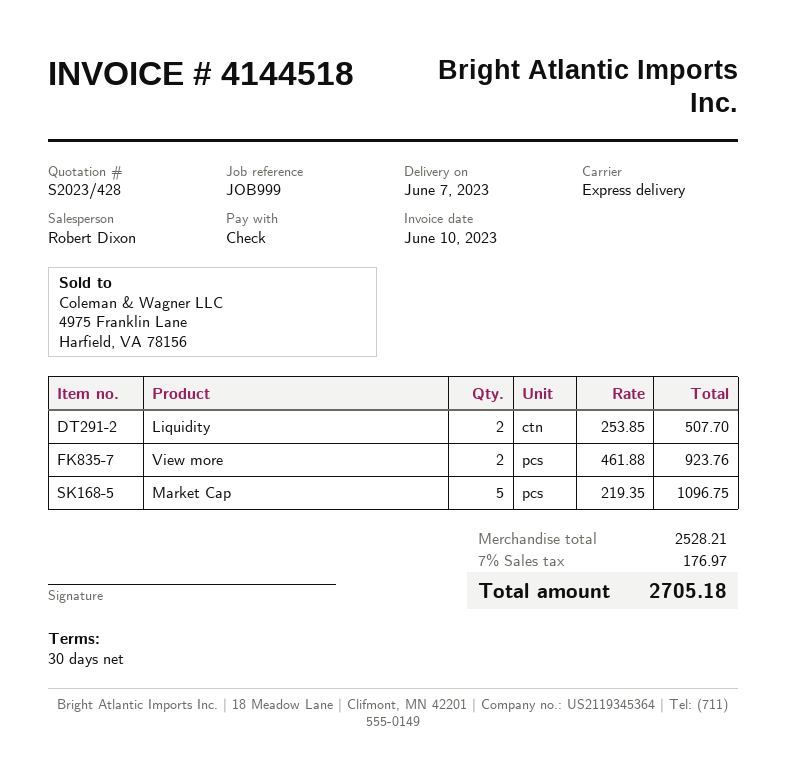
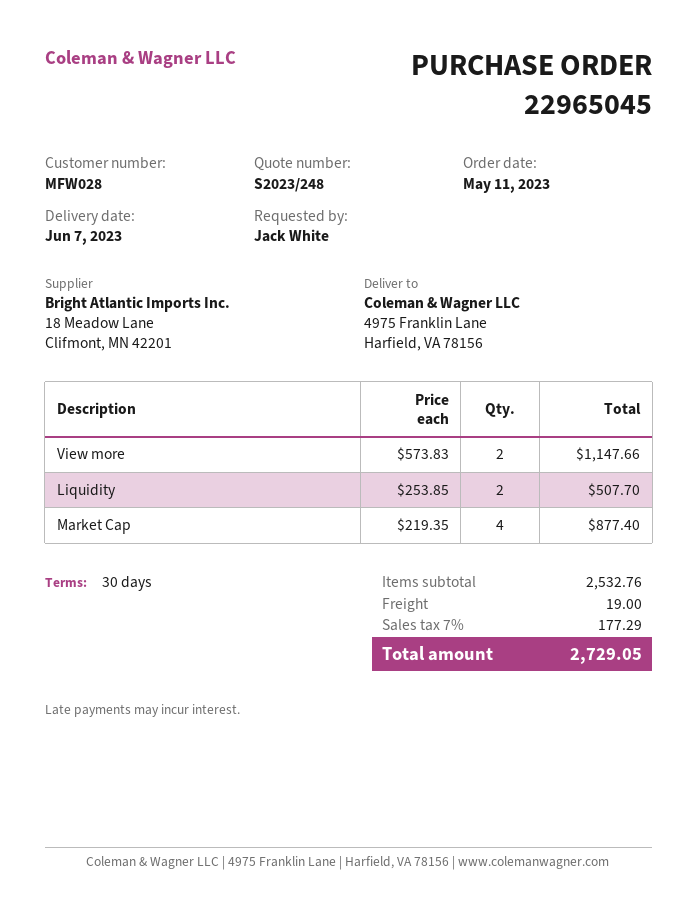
quote number: S2023/428 -> S2023/248
View more: 2 x 461.88 = 923.76 -> 2 x 573.83 = 1147.66
Market Cap: 5 x 219.35 = 1096.75 -> 4 x 219.35 = 877.40
subtotal: 2528.21 -> 2532.76
shipping: none -> 19.00
tax: 7% = 176.97 -> 7% = 177.29
total: 2705.18 -> 2729.05

